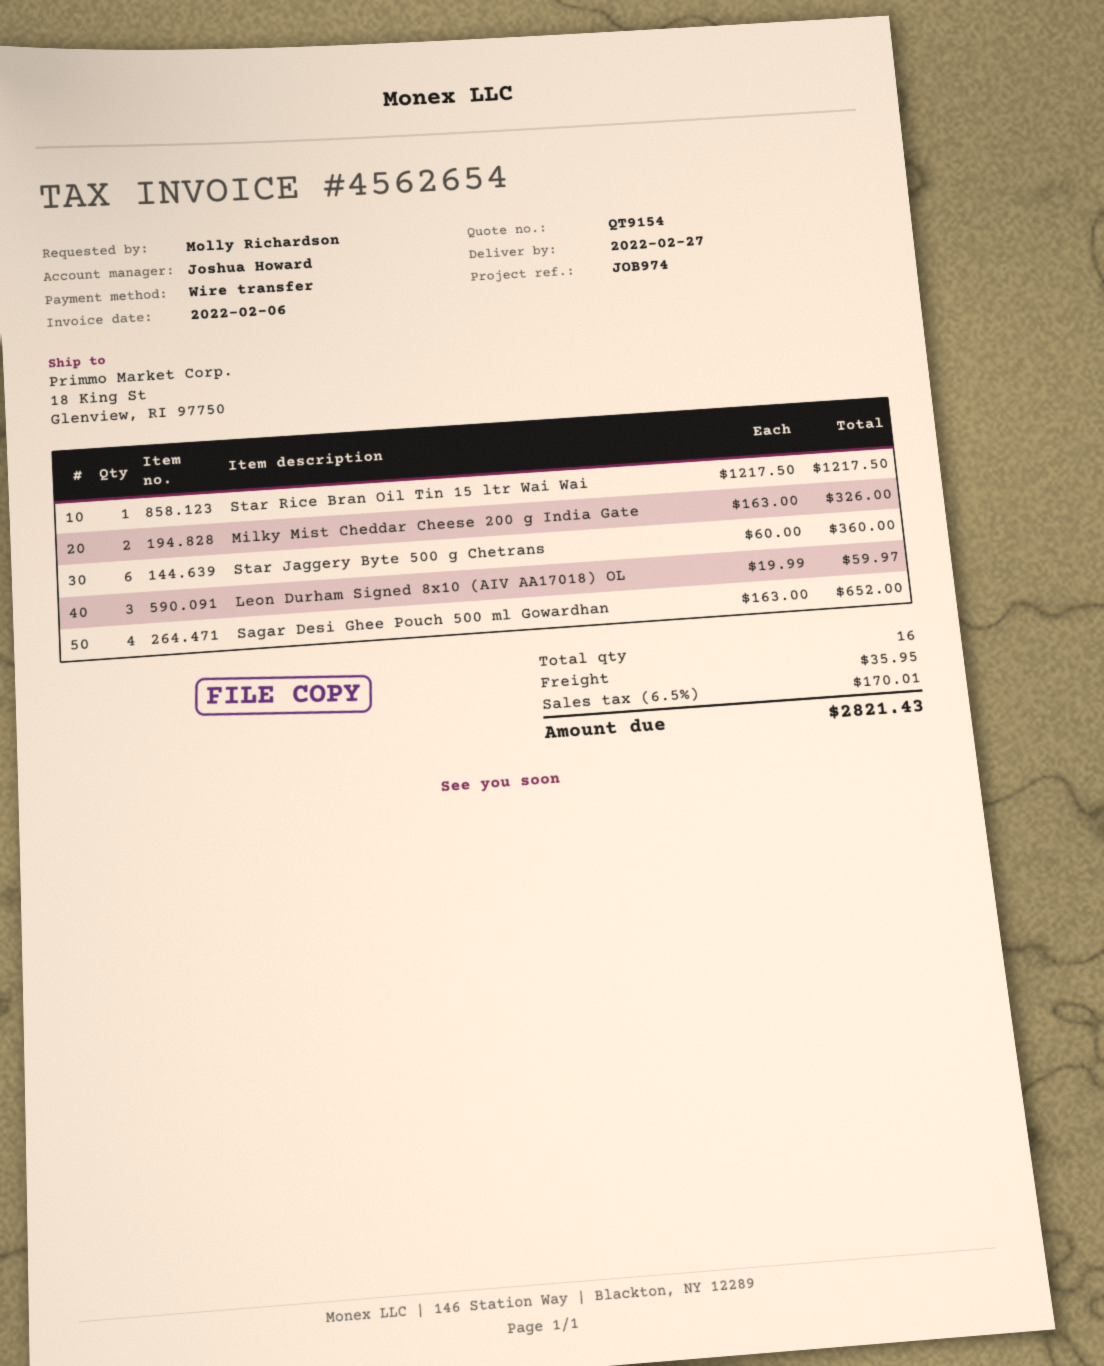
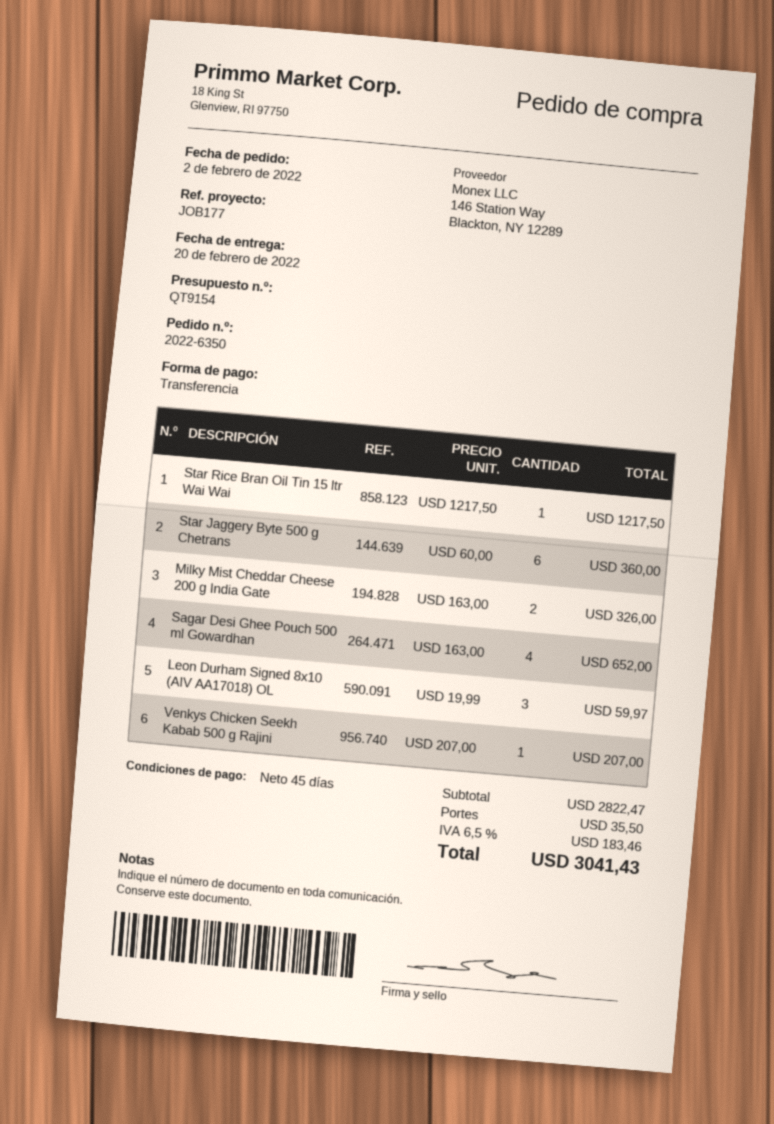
delivery date: 2022-02-27 -> 2022-02-20
reference: JOB974 -> JOB177
Venkys Chicken Seekh Kabab 500 g Rajini: none -> 1 x 207.00 = 207.00
shipping: 35.95 -> 35.50
tax: 6.5% = 170.01 -> 6.5% = 183.46
total: 2821.43 -> 3041.43

